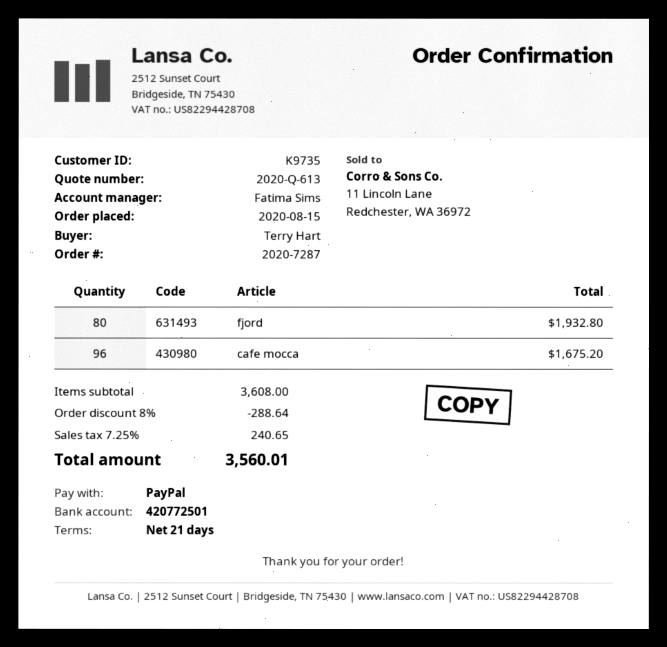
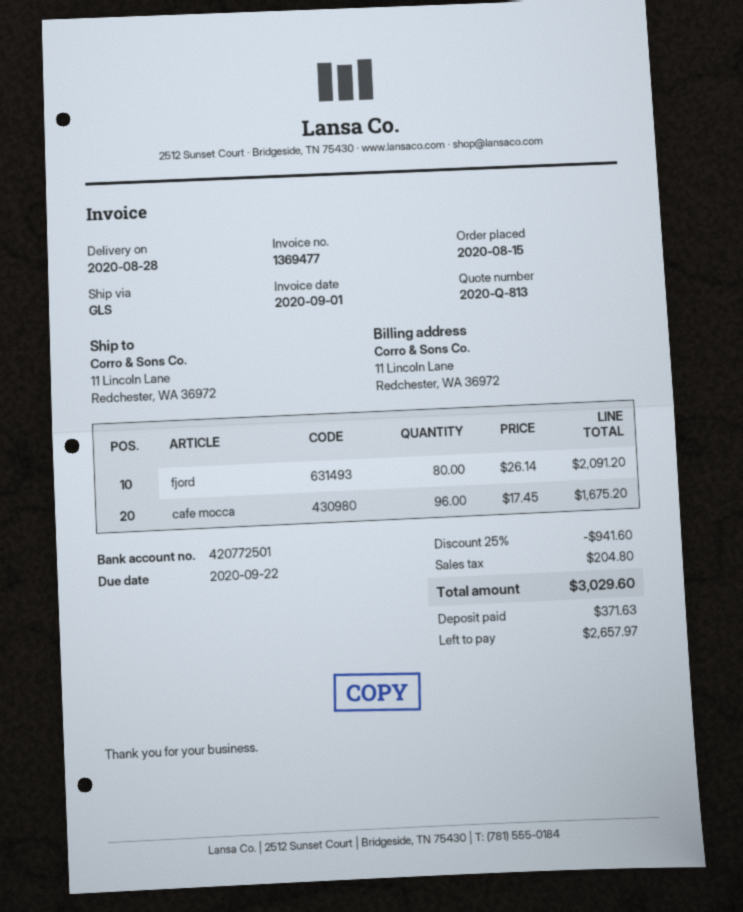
quote number: 2020-Q-613 -> 2020-Q-813
fjord: 80 for 1932.80 -> 80 for 2091.20
discount: 8% = 288.64 -> 25% = 941.60
tax: 240.65 -> 204.80
total: 3560.01 -> 3029.60

